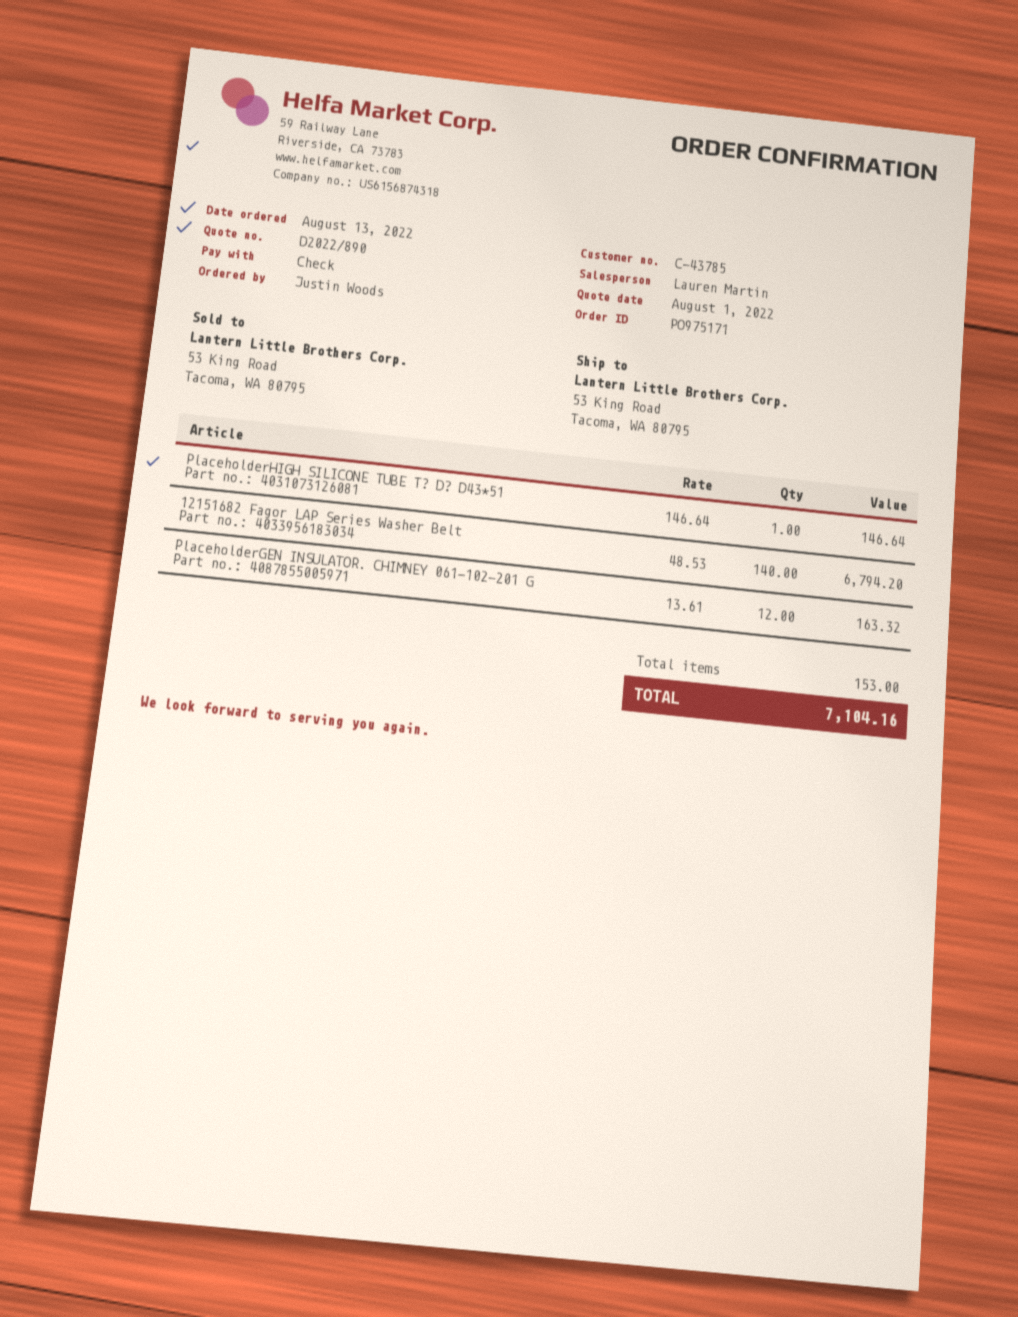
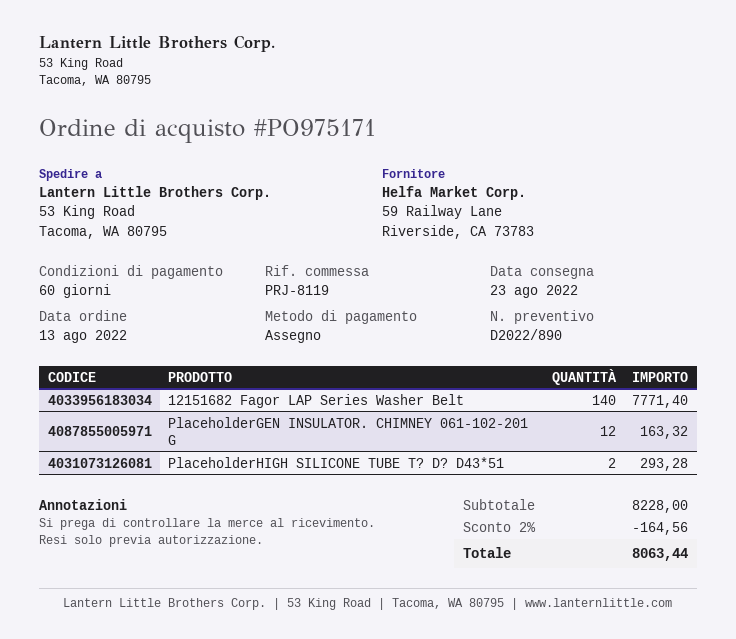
PlaceholderHIGH SILICONE TUBE T? D? D43*51: 1 for 146.64 -> 2 for 293.28
12151682 Fagor LAP Series Washer Belt: 140 for 6794.20 -> 140 for 7771.40
discount: none -> 2% = 164.56
total: 7104.16 -> 8063.44

